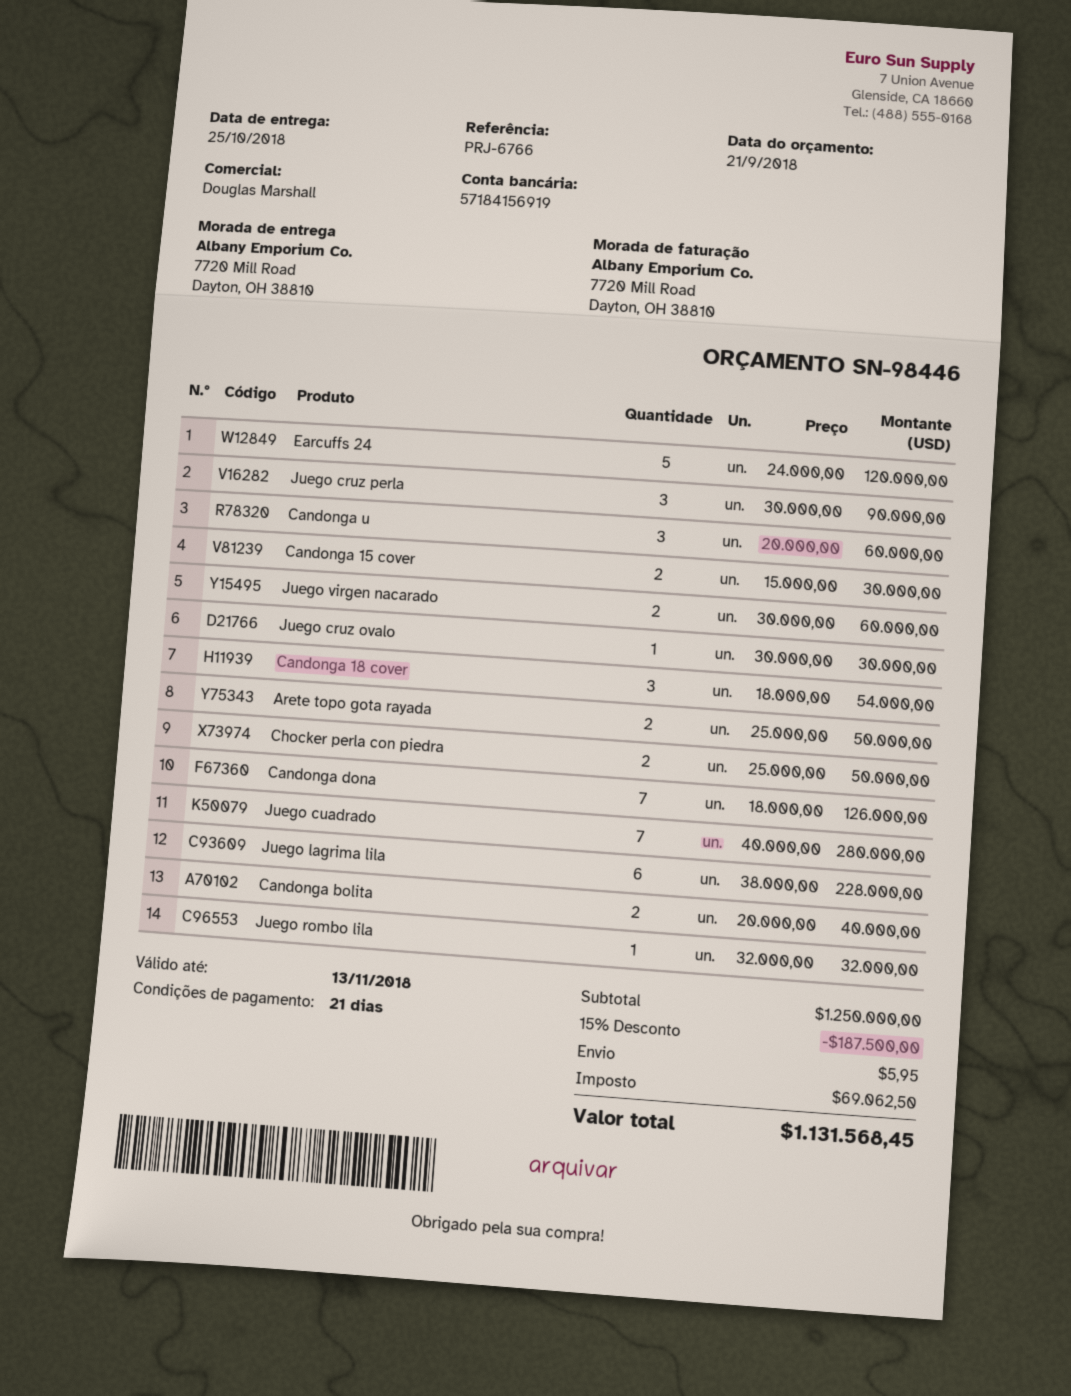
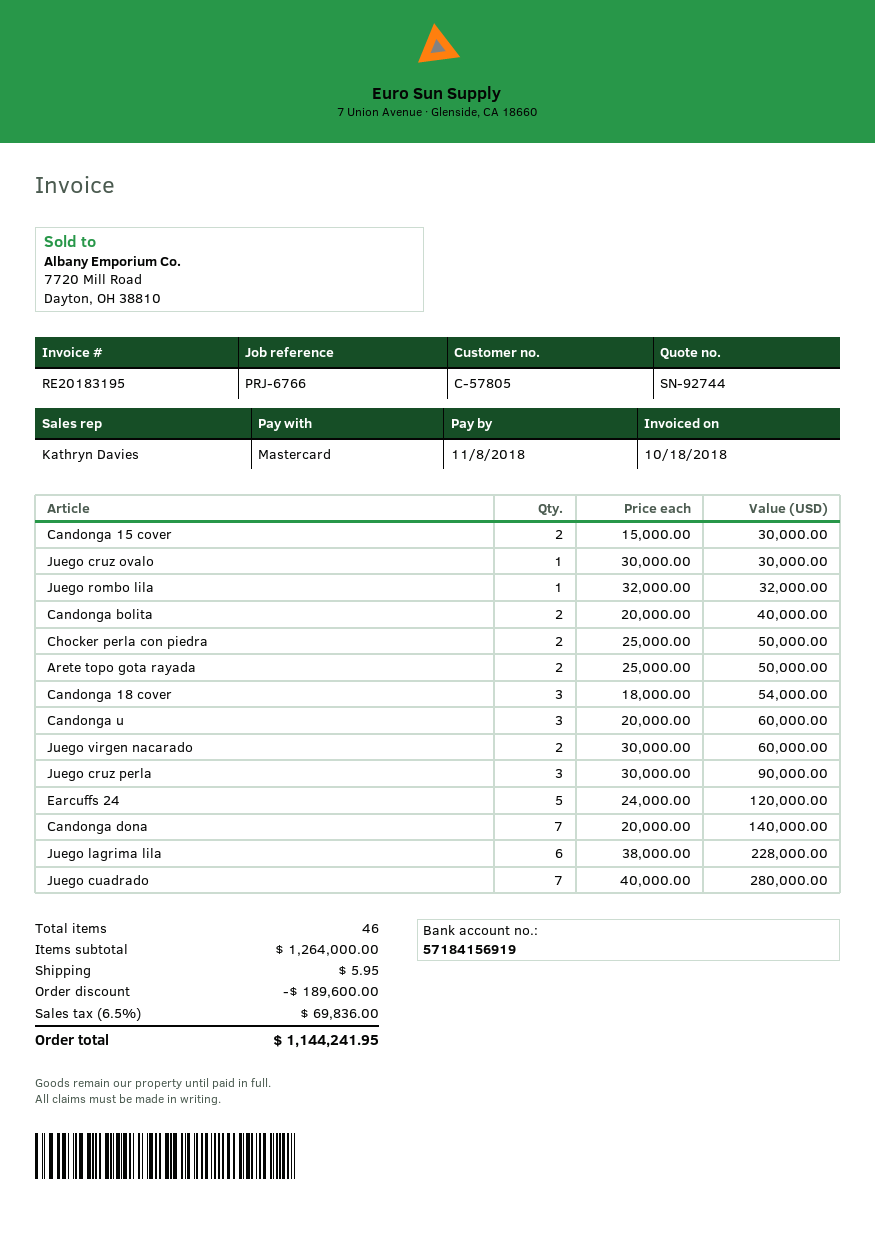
quote number: SN-98446 -> SN-92744
sales rep: Douglas Marshall -> Kathryn Davies
Candonga dona: 7 x 18000.00 = 126000.00 -> 7 x 20000.00 = 140000.00
subtotal: 1250000.00 -> 1264000.00
discount: 187500.00 -> 189600.00
tax: 69062.50 -> 69836.00
total: 1131568.45 -> 1144241.95

